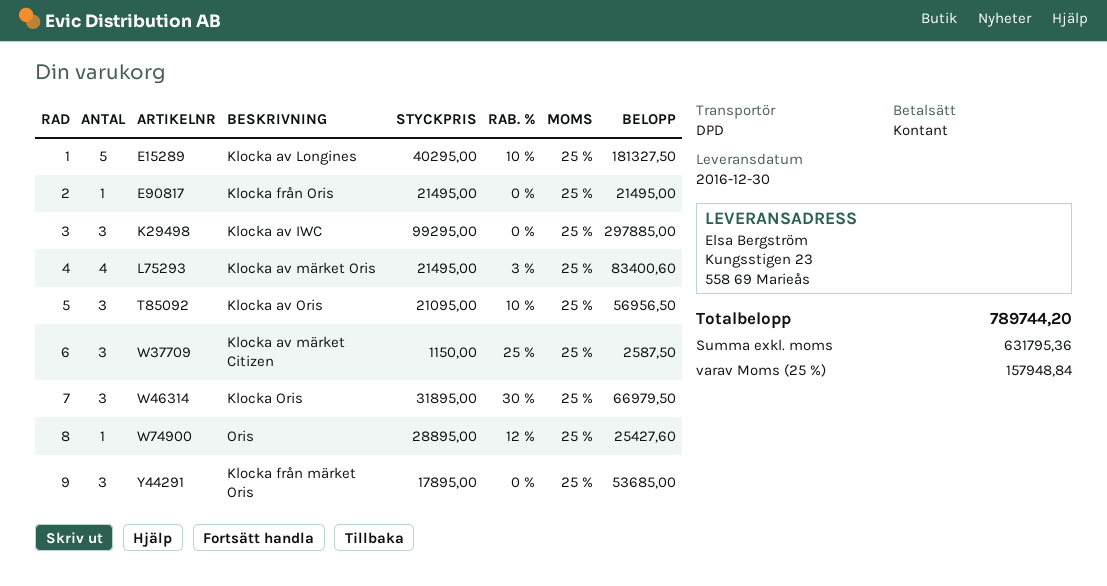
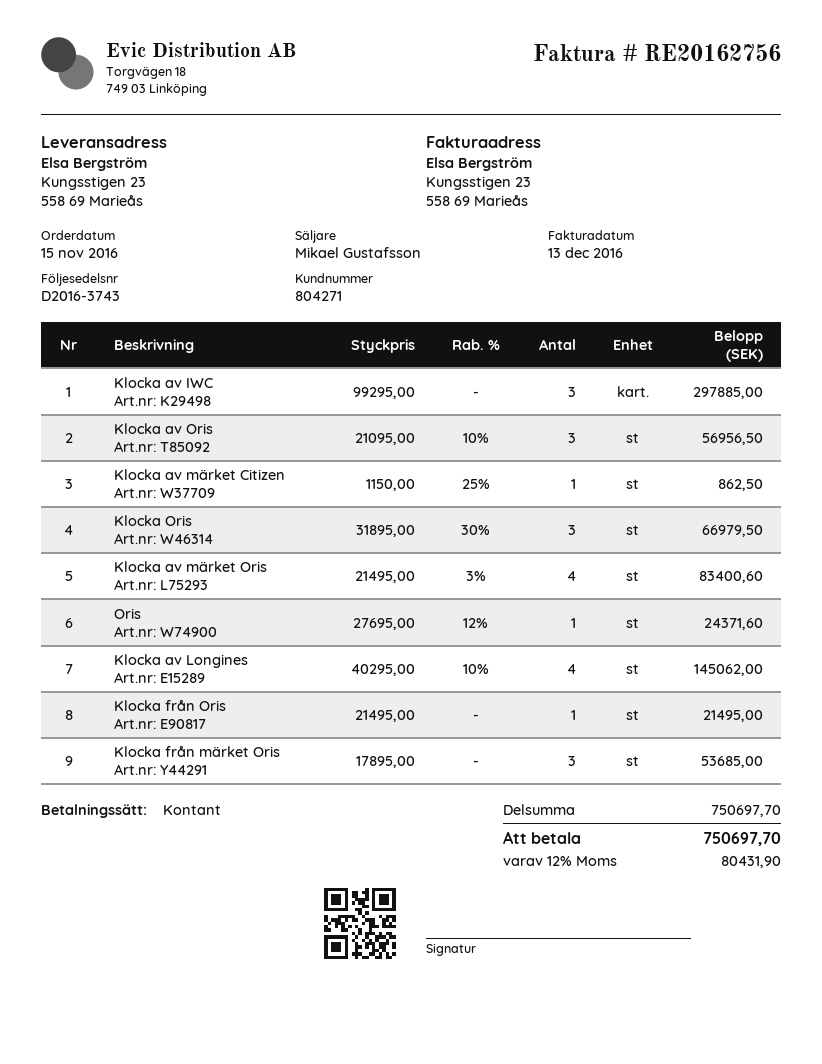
Klocka av Longines: 5 x 40295.00 - 10% = 181327.50 -> 4 x 40295.00 - 10% = 145062.00
Klocka av märket Citizen: 3 x 1150.00 - 25% = 2587.50 -> 1 x 1150.00 - 25% = 862.50
Oris: 1 x 28895.00 - 12% = 25427.60 -> 1 x 27695.00 - 12% = 24371.60
tax: 25% = 157948.84 -> 12% = 80431.90
total: 789744.20 -> 750697.70

